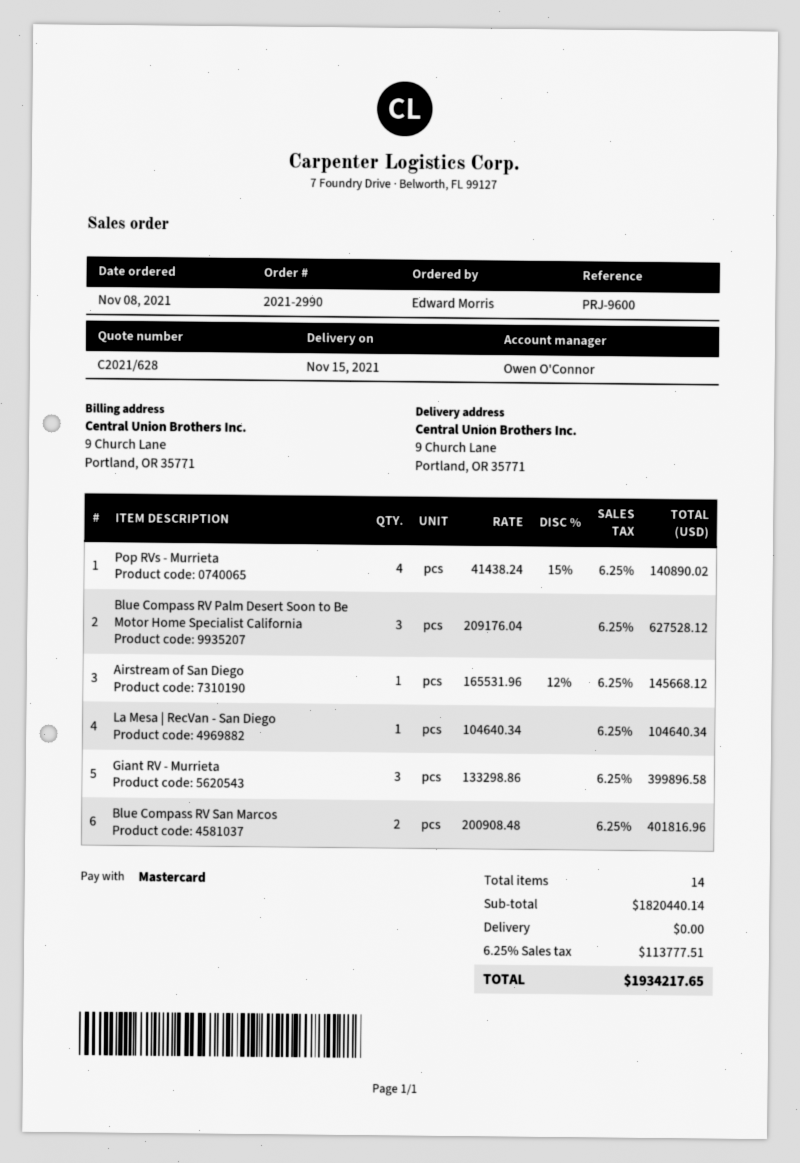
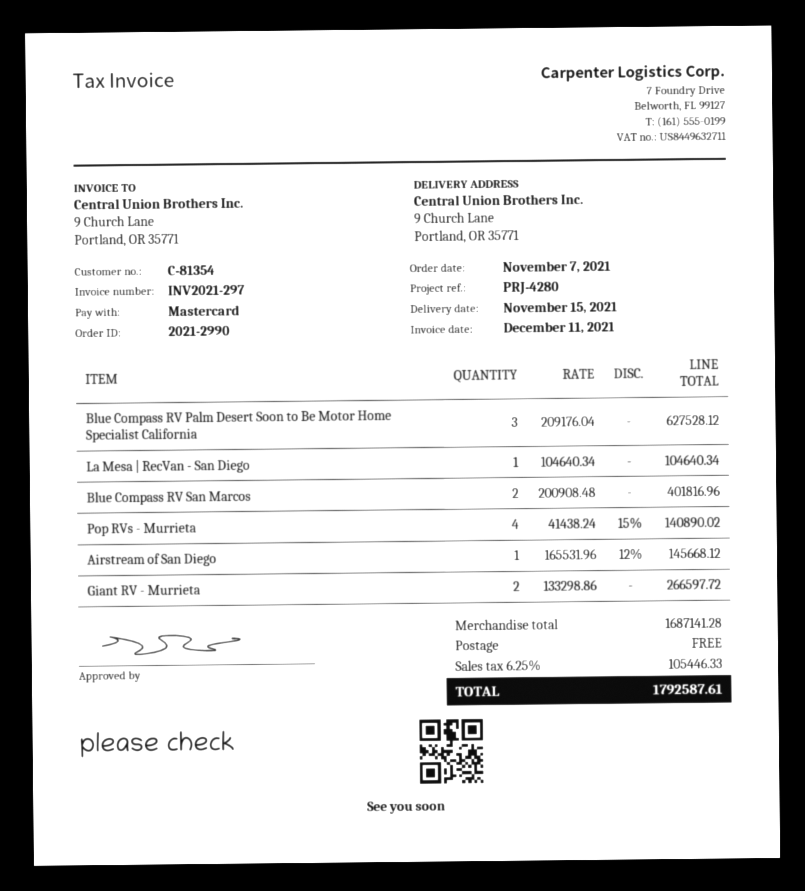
order date: 2021-11-08 -> 2021-11-07
reference: PRJ-9600 -> PRJ-4280
Giant RV - Murrieta: 3 x 133298.86 = 399896.58 -> 2 x 133298.86 = 266597.72
subtotal: 1820440.14 -> 1687141.28
tax: 6.25% = 113777.51 -> 6.25% = 105446.33
total: 1934217.65 -> 1792587.61

